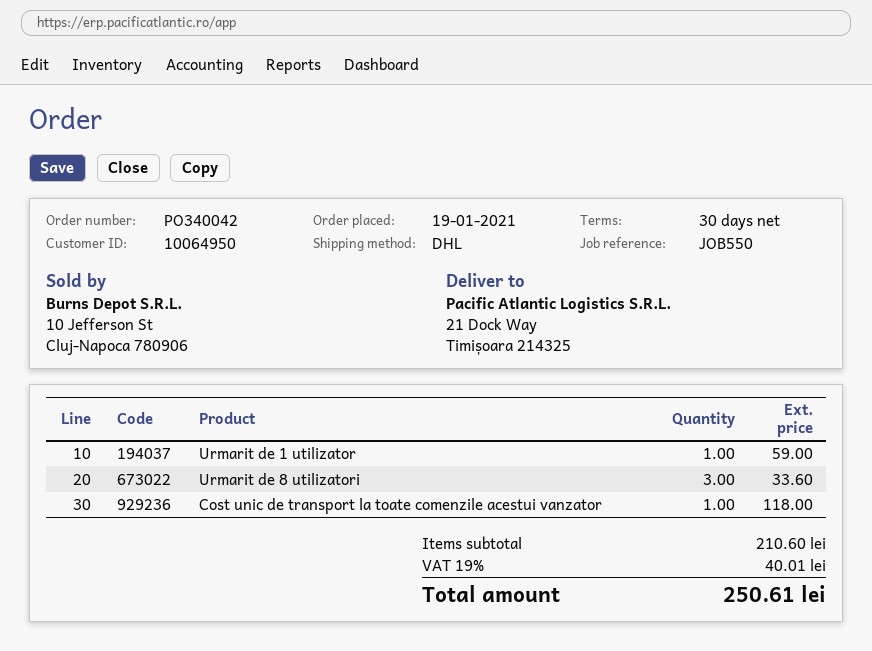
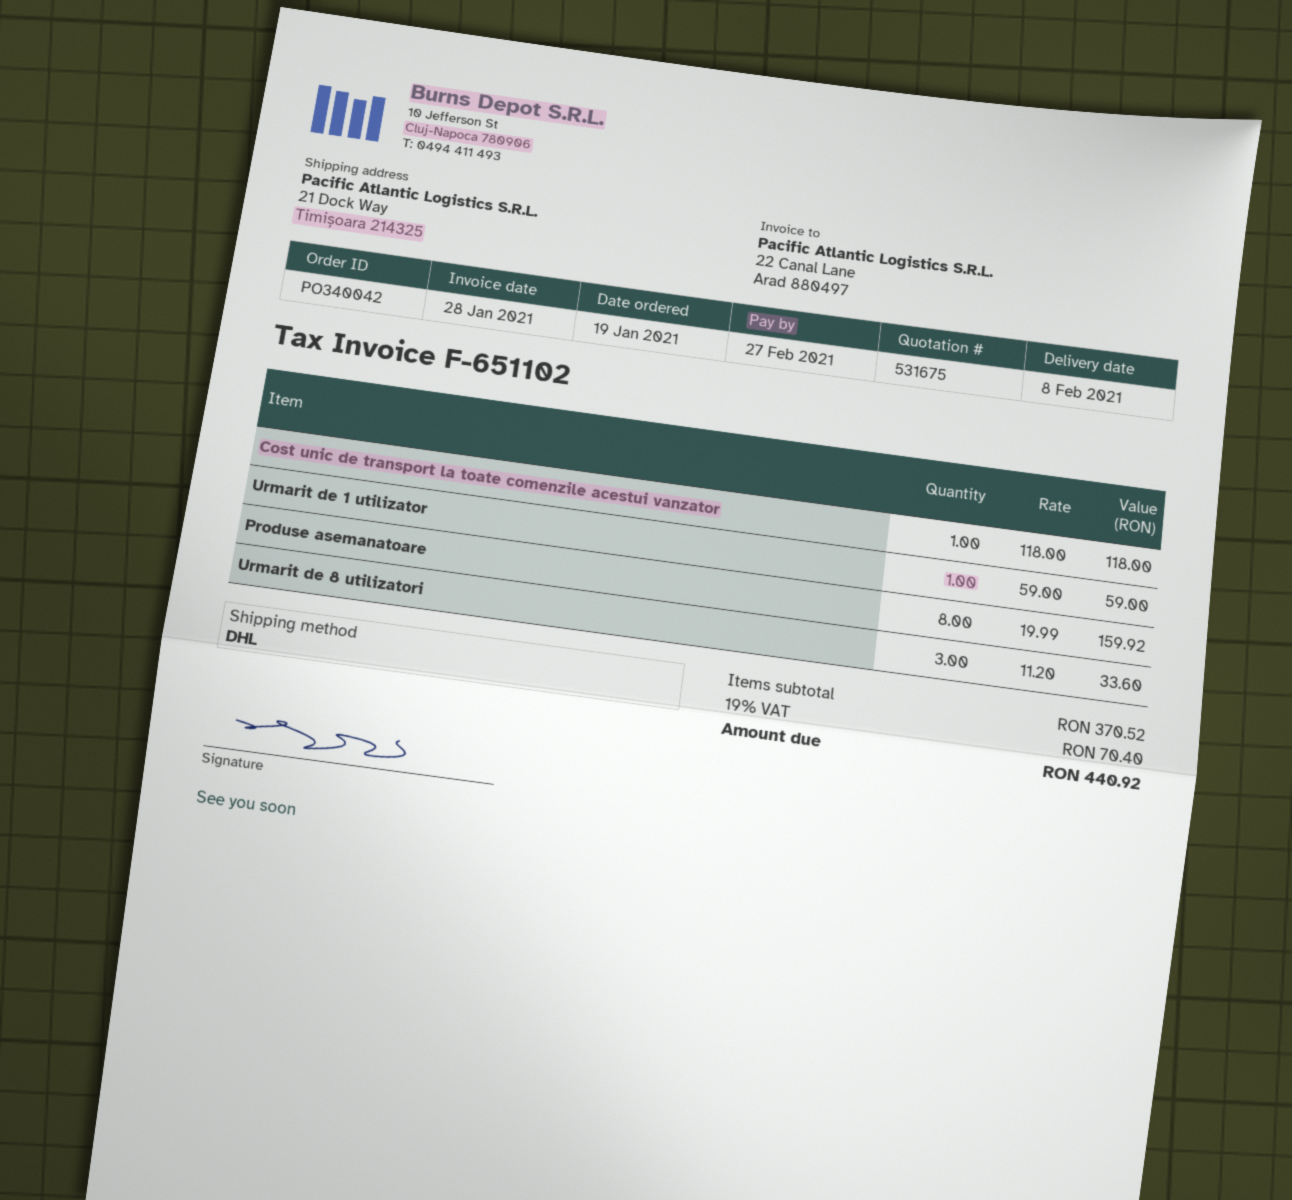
Produse asemanatoare: none -> 8 for 159.92
subtotal: 210.60 -> 370.52
tax: 19% = 40.01 -> 19% = 70.40
total: 250.61 -> 440.92

